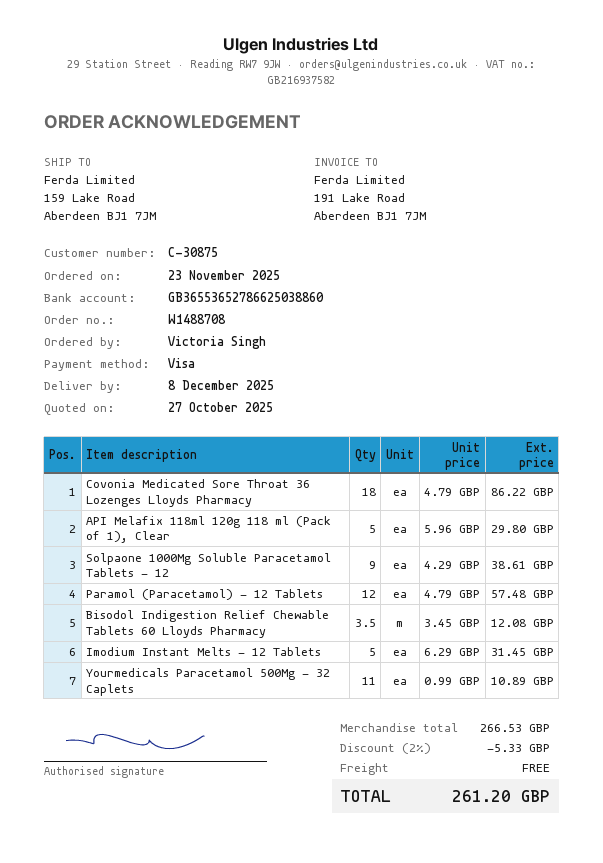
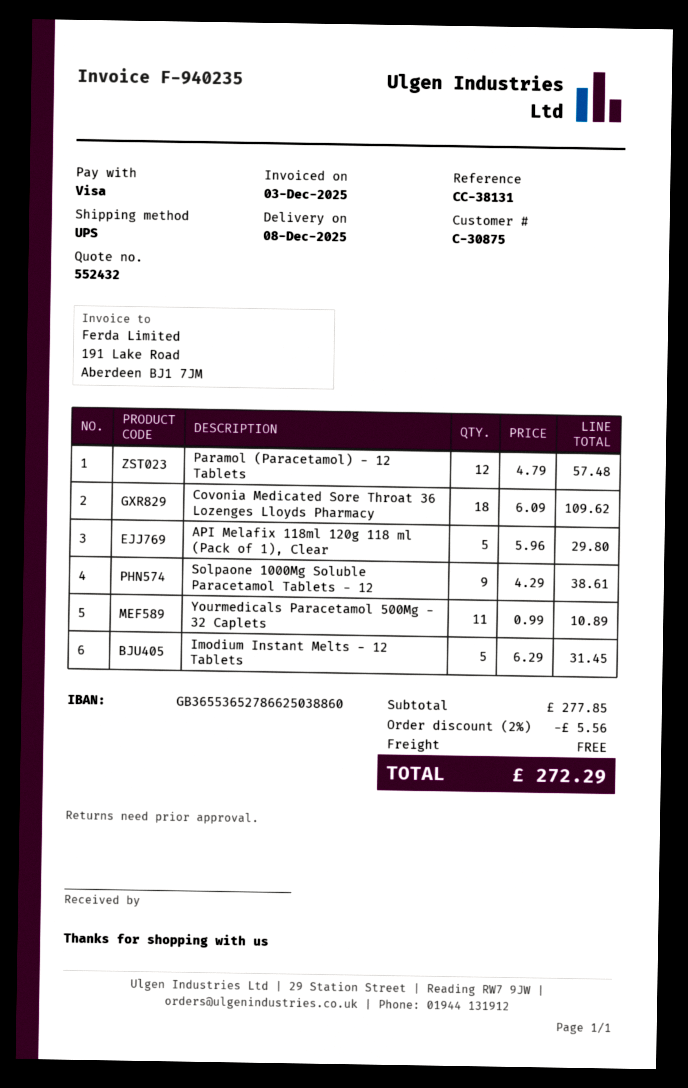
Covonia Medicated Sore Throat 36 Lozenges Lloyds Pharmacy: 18 x 4.79 = 86.22 -> 18 x 6.09 = 109.62
Bisodol Indigestion Relief Chewable Tablets 60 Lloyds Pharmacy: 3.5 x 3.45 = 12.08 -> none
subtotal: 266.53 -> 277.85
discount: 2% = 5.33 -> 2% = 5.56
total: 261.20 -> 272.29

